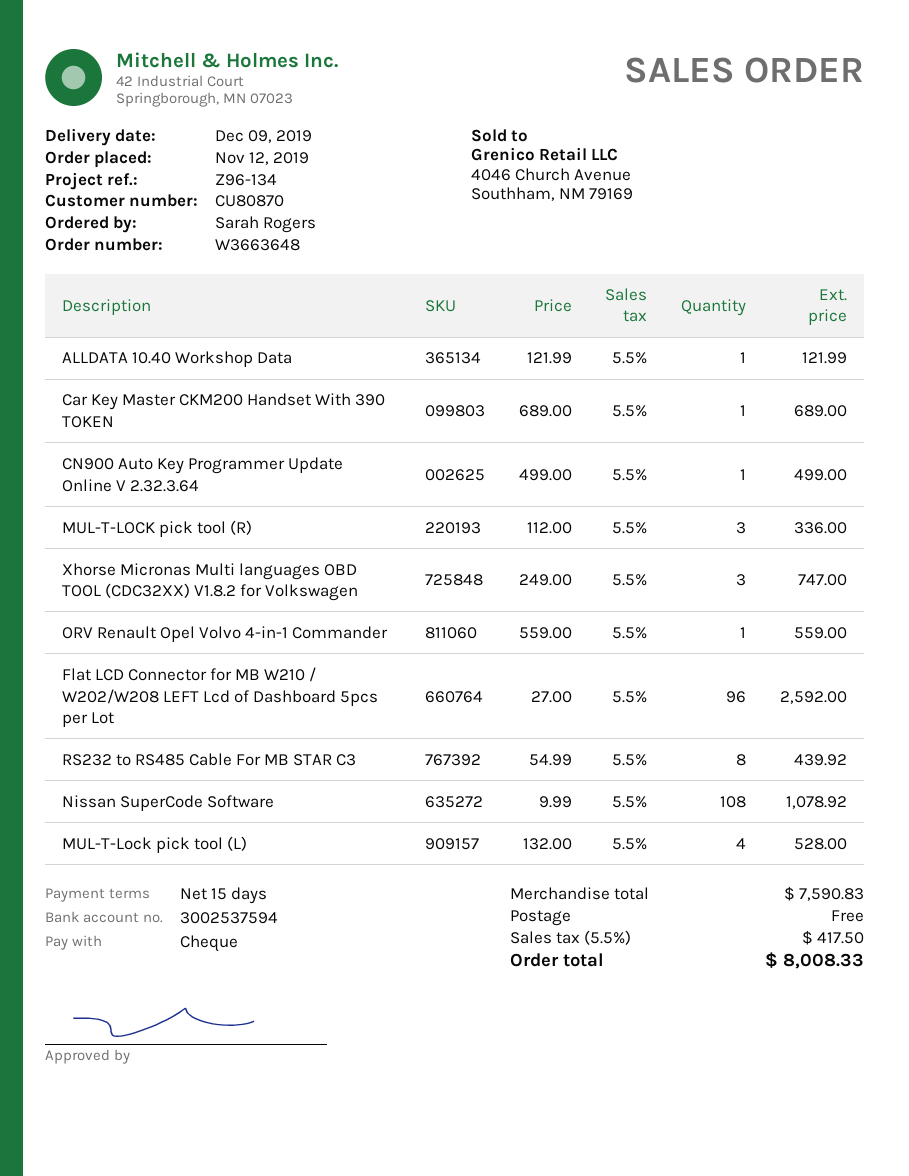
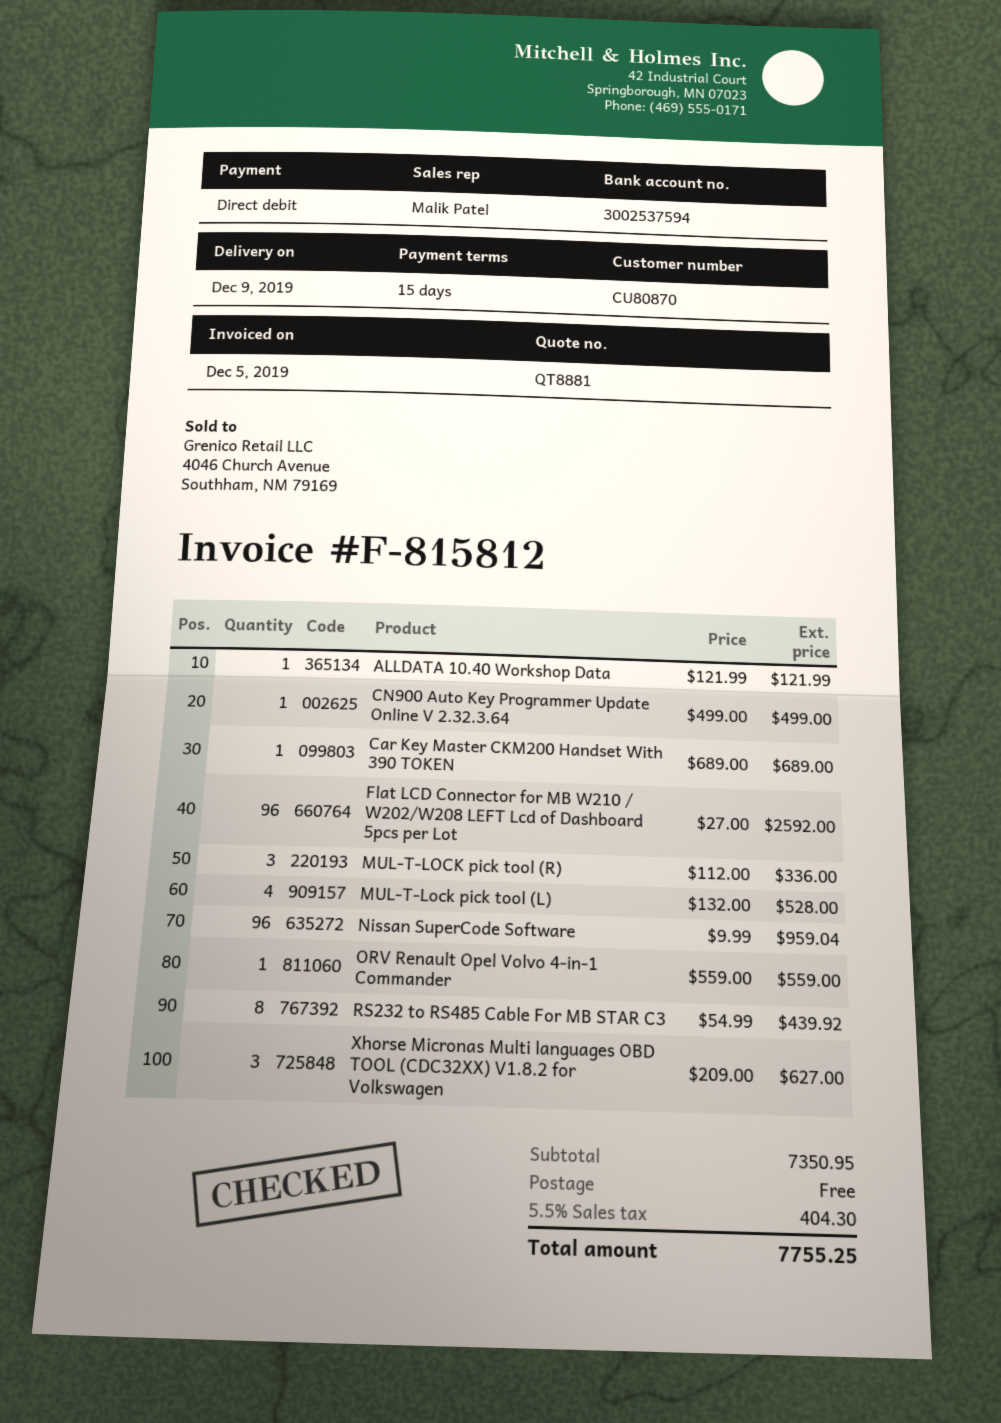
payment method: cheque -> direct debit
Xhorse Micronas Multi languages OBD TOOL (CDC32XX) V1.8.2 for Volkswagen: 3 x 249.00 = 747.00 -> 3 x 209.00 = 627.00
Nissan SuperCode Software: 108 x 9.99 = 1078.92 -> 96 x 9.99 = 959.04
subtotal: 7590.83 -> 7350.95
tax: 5.5% = 417.50 -> 5.5% = 404.30
total: 8008.33 -> 7755.25

